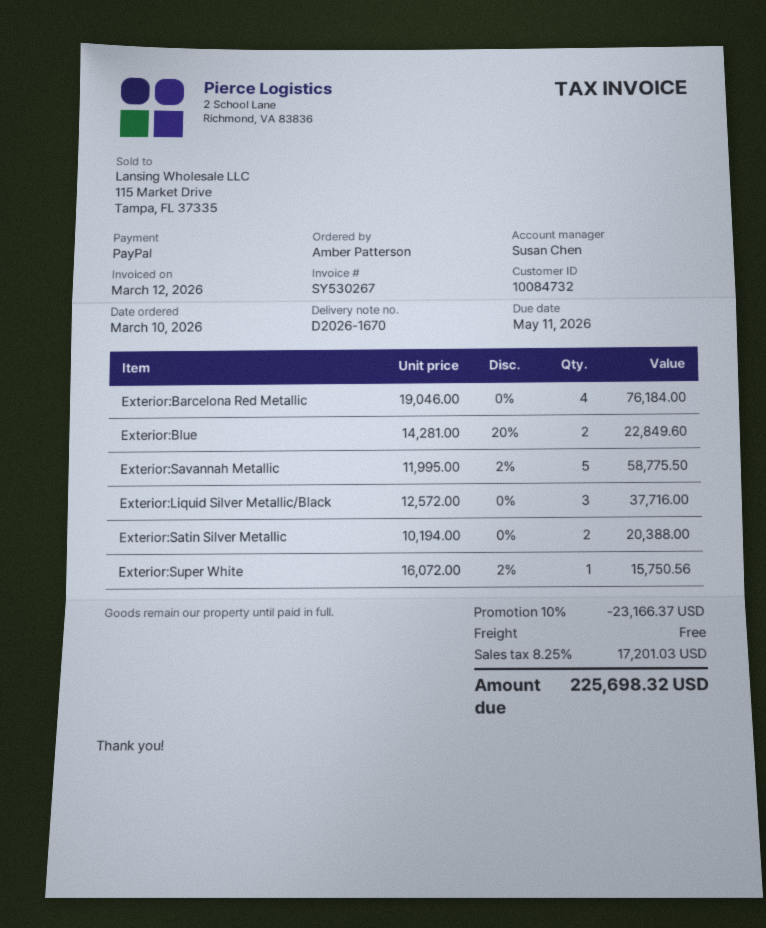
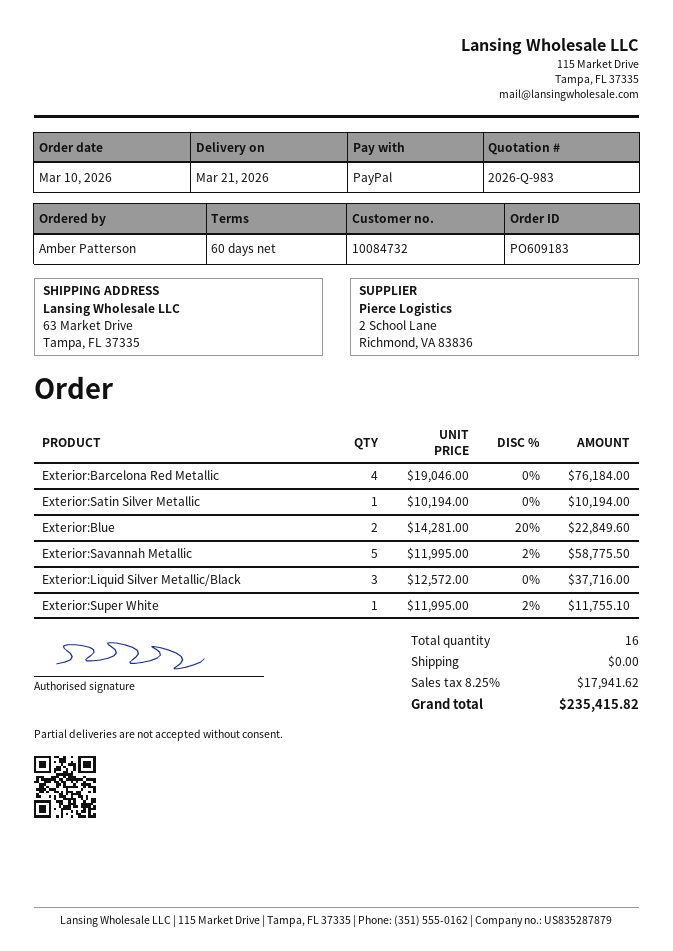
Exterior:Satin Silver Metallic: 2 x 10194.00 = 20388.00 -> 1 x 10194.00 = 10194.00
Exterior:Super White: 1 x 16072.00 - 2% = 15750.56 -> 1 x 11995.00 - 2% = 11755.10
discount: 10% = 23166.37 -> none
tax: 8.25% = 17201.03 -> 8.25% = 17941.62
total: 225698.32 -> 235415.82

